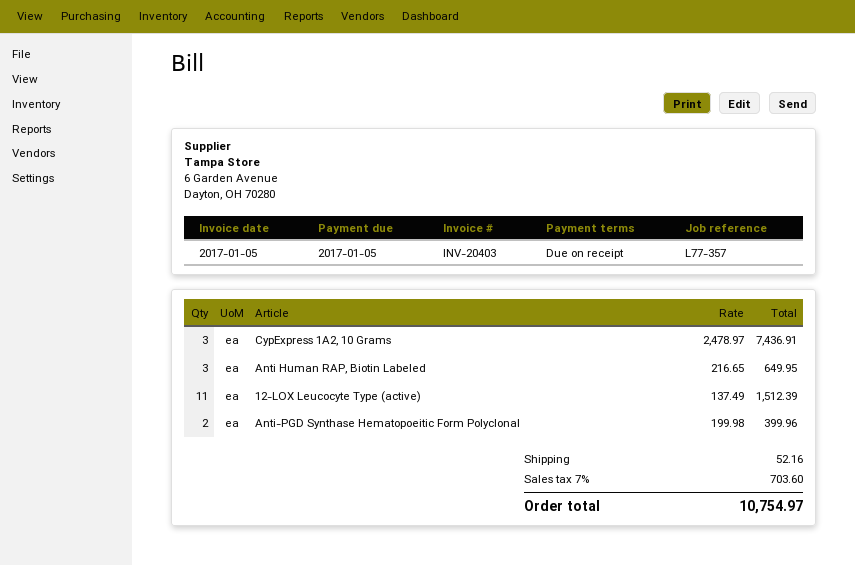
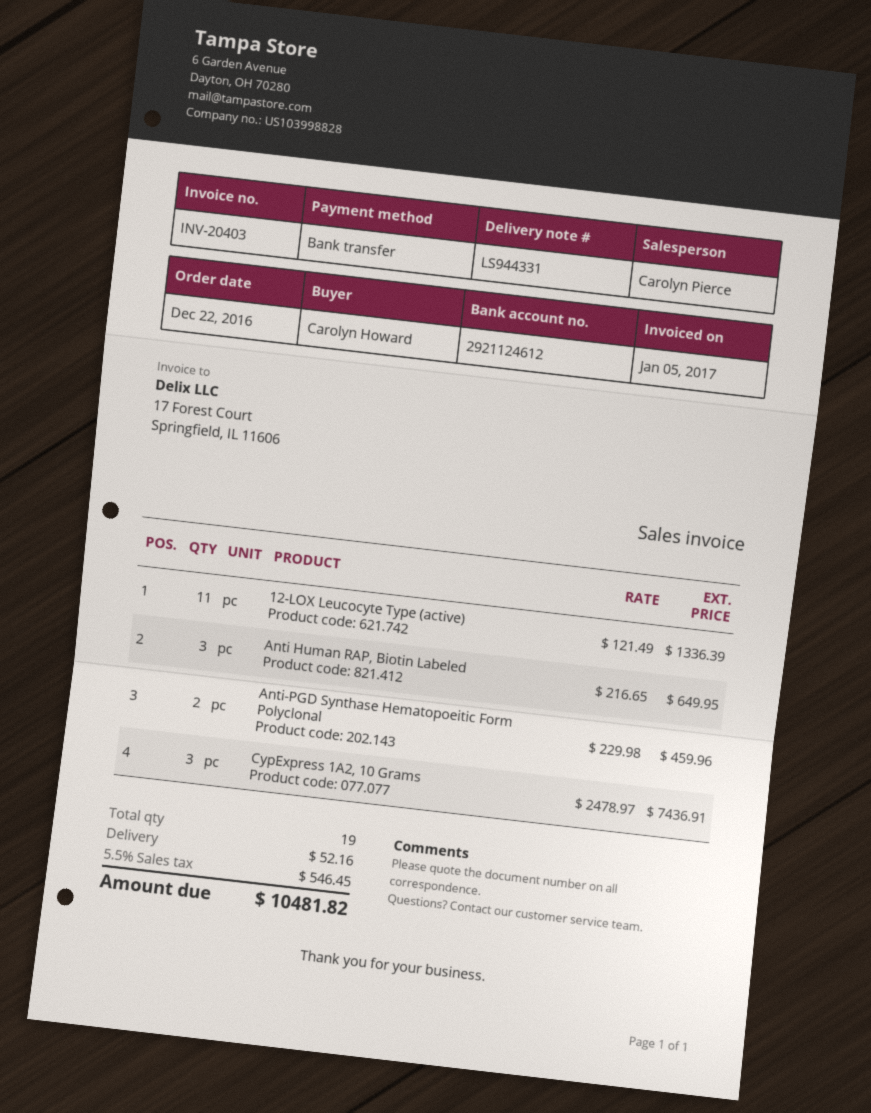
12-LOX Leucocyte Type (active): 11 x 137.49 = 1512.39 -> 11 x 121.49 = 1336.39
Anti-PGD Synthase Hematopoeitic Form Polyclonal: 2 x 199.98 = 399.96 -> 2 x 229.98 = 459.96
tax: 7% = 703.60 -> 5.5% = 546.45
total: 10754.97 -> 10481.82

